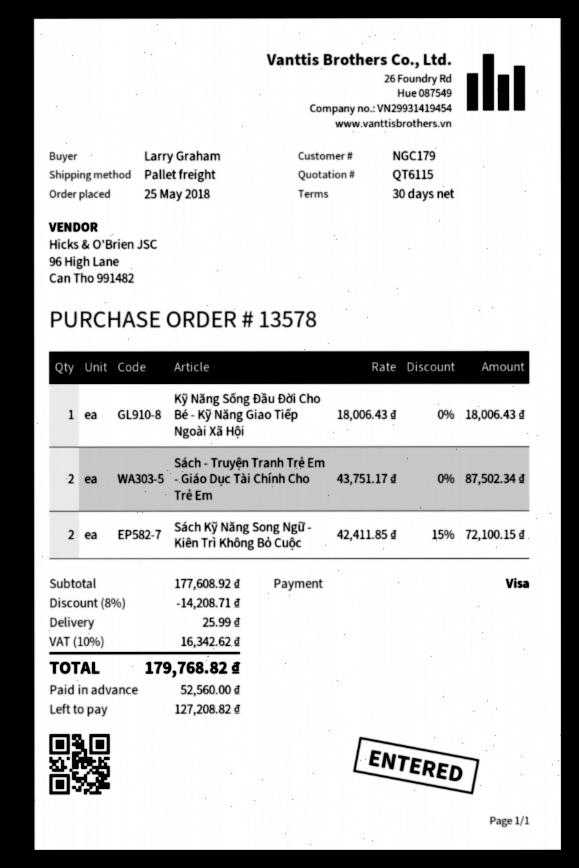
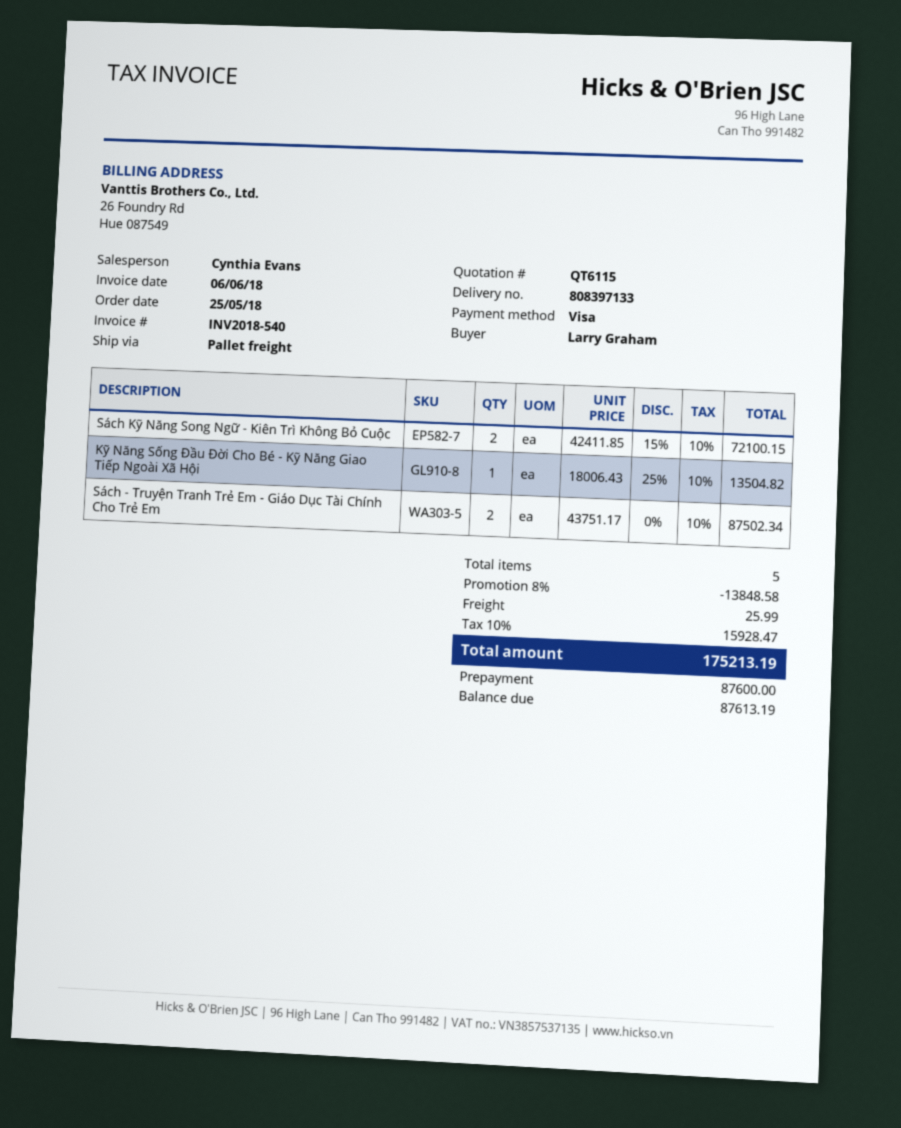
Kỹ Năng Sống Đầu Đời Cho Bé - Kỹ Năng Giao Tiếp Ngoài Xã Hội: 1 x 18006.43 = 18006.43 -> 1 x 18006.43 - 25% = 13504.82
discount: 8% = 14208.71 -> 8% = 13848.58
tax: 10% = 16342.62 -> 10% = 15928.47
total: 179768.82 -> 175213.19
deposit: 52560.00 -> 87600.00
balance: 127208.82 -> 87613.19

